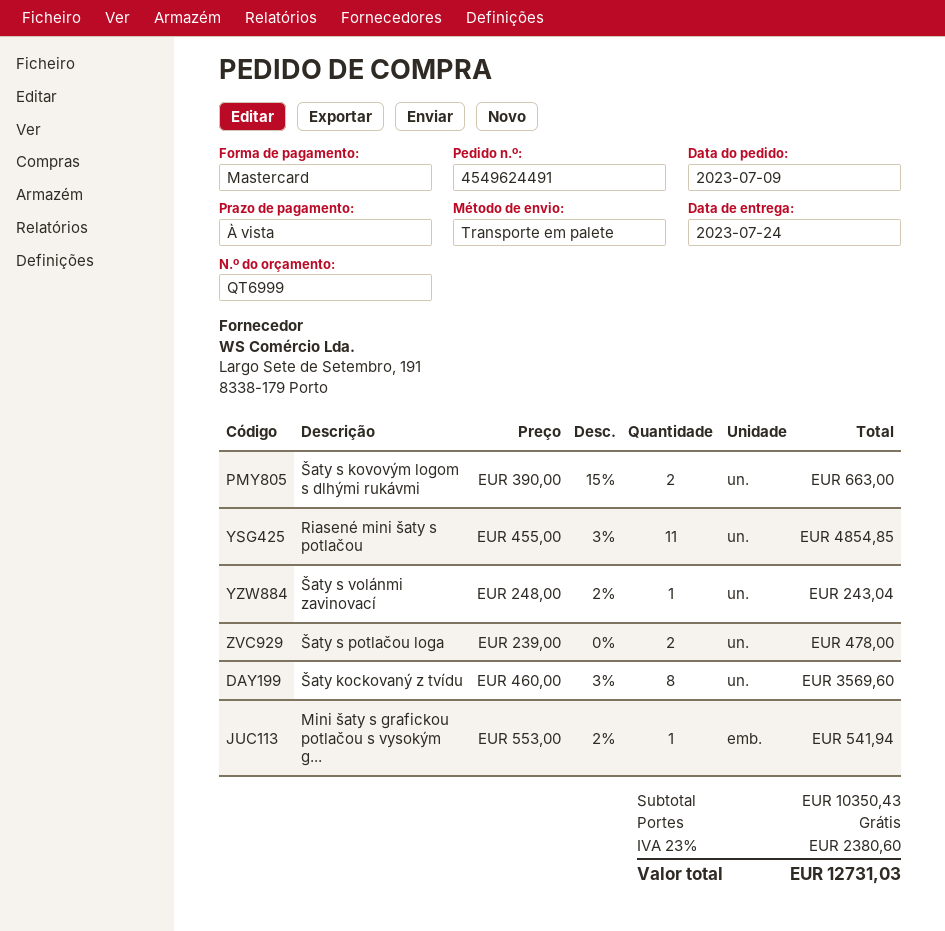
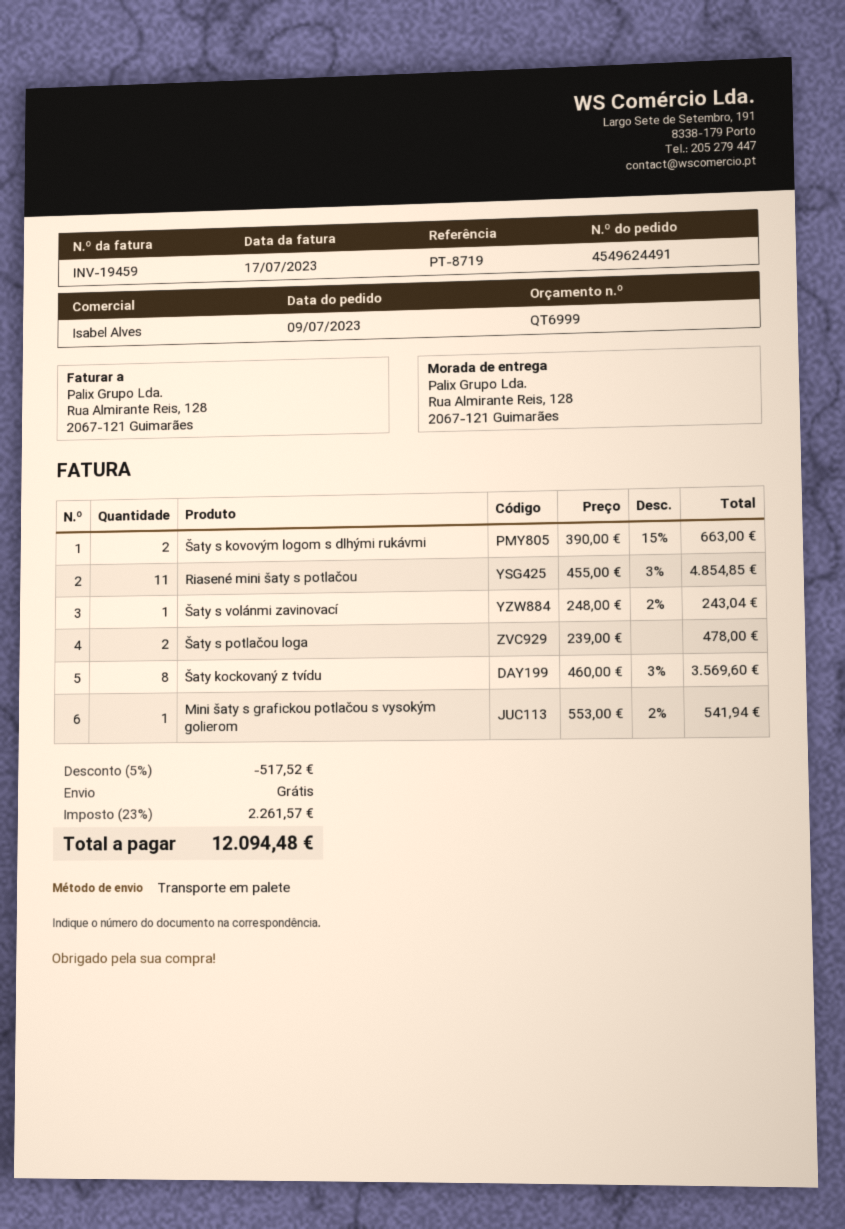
discount: none -> 5% = 517.52
tax: 23% = 2380.60 -> 23% = 2261.57
total: 12731.03 -> 12094.48

